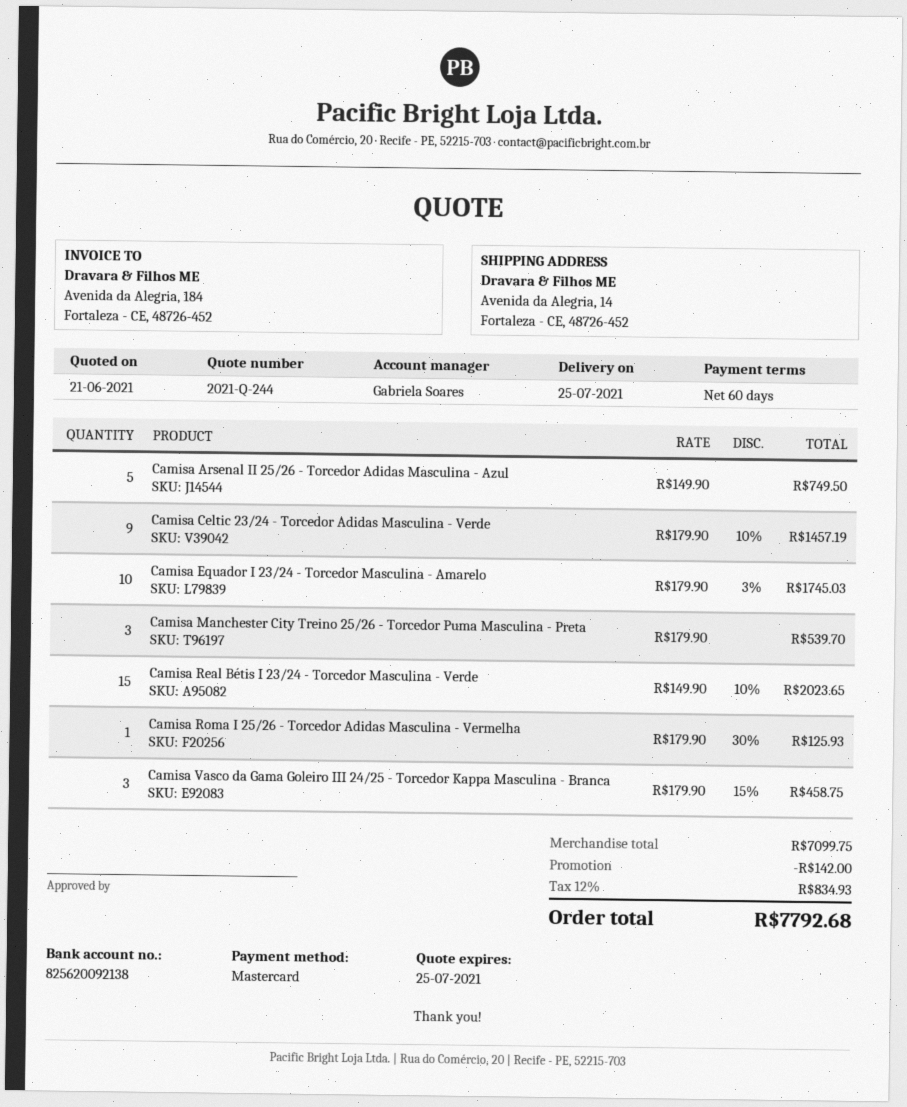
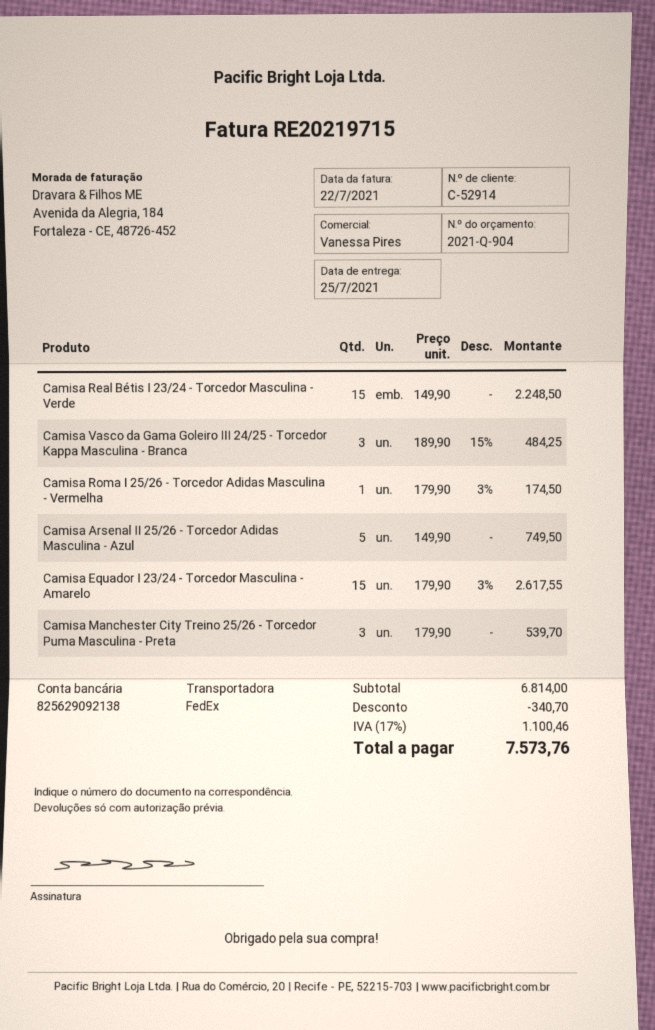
quote number: 2021-Q-244 -> 2021-Q-904
sales rep: Gabriela Soares -> Vanessa Pires
bank account: 825620092138 -> 825629092138
Camisa Celtic 23/24 - Torcedor Adidas Masculina - Verde: 9 x 179.90 - 10% = 1457.19 -> none
Camisa Equador I 23/24 - Torcedor Masculina - Amarelo: 10 x 179.90 - 3% = 1745.03 -> 15 x 179.90 - 3% = 2617.55
Camisa Real Bétis I 23/24 - Torcedor Masculina - Verde: 15 x 149.90 - 10% = 2023.65 -> 15 x 149.90 = 2248.50
Camisa Roma I 25/26 - Torcedor Adidas Masculina - Vermelha: 1 x 179.90 - 30% = 125.93 -> 1 x 179.90 - 3% = 174.50
Camisa Vasco da Gama Goleiro III 24/25 - Torcedor Kappa Masculina - Branca: 3 x 179.90 - 15% = 458.75 -> 3 x 189.90 - 15% = 484.25
subtotal: 7099.75 -> 6814.00
discount: 142.00 -> 340.70
tax: 12% = 834.93 -> 17% = 1100.46
total: 7792.68 -> 7573.76

